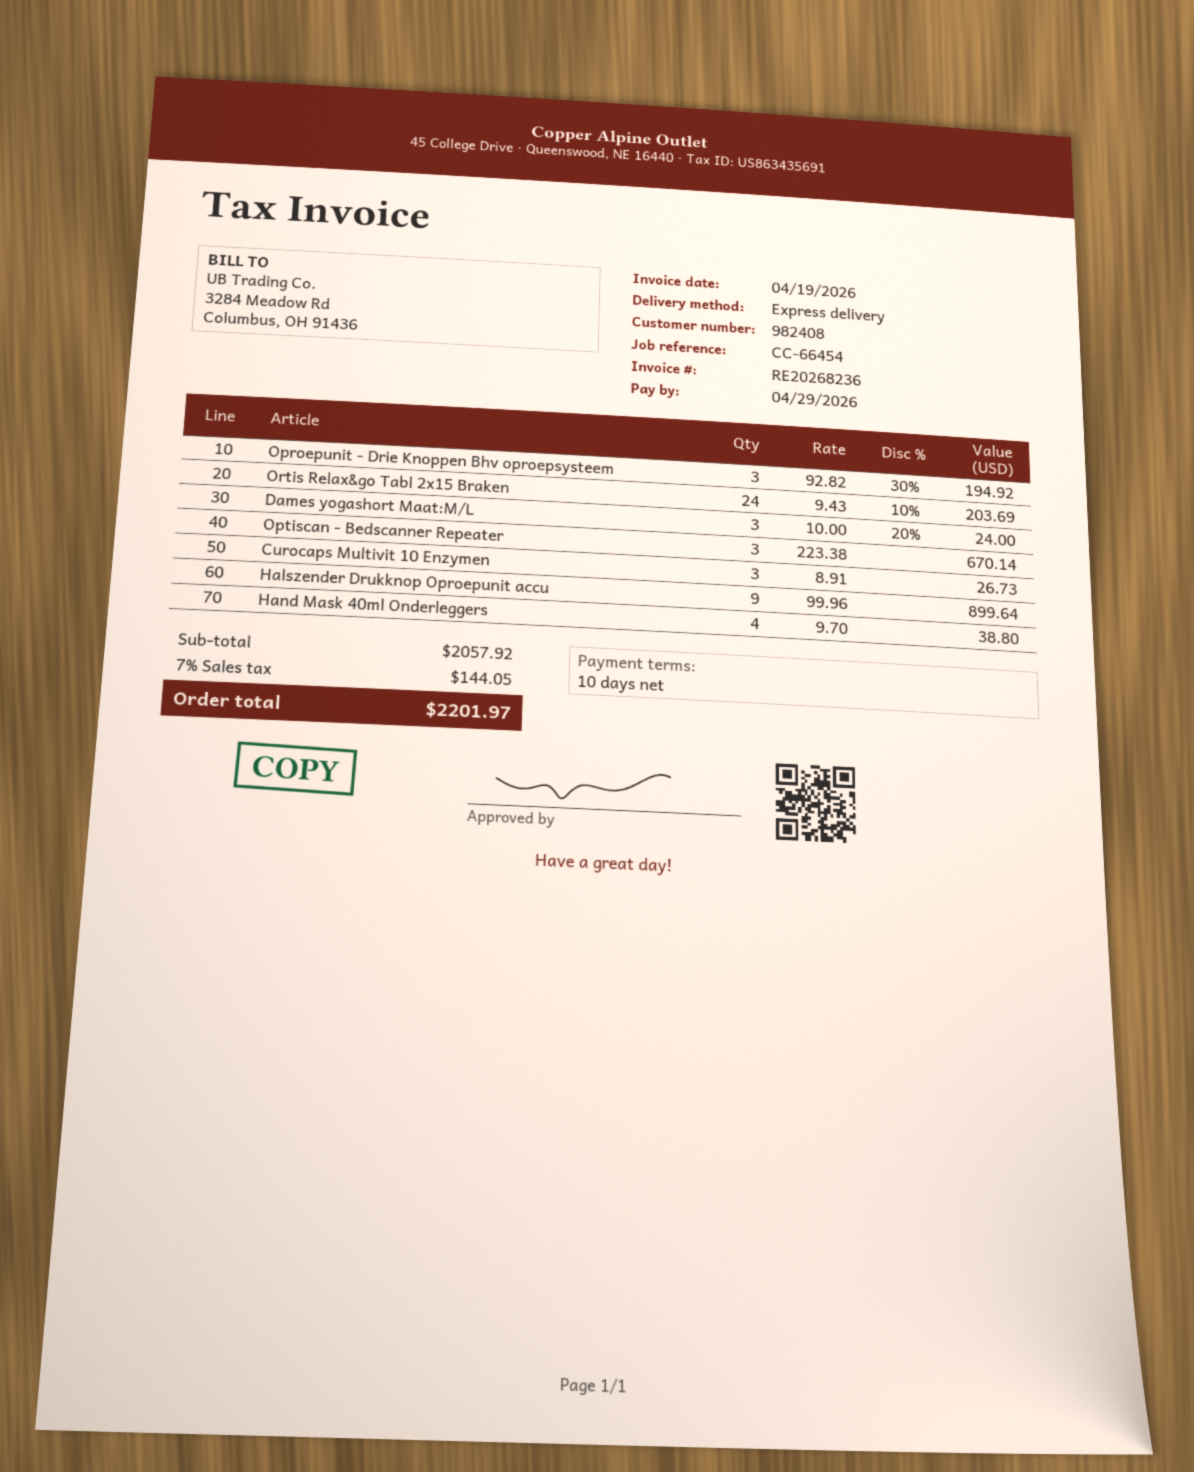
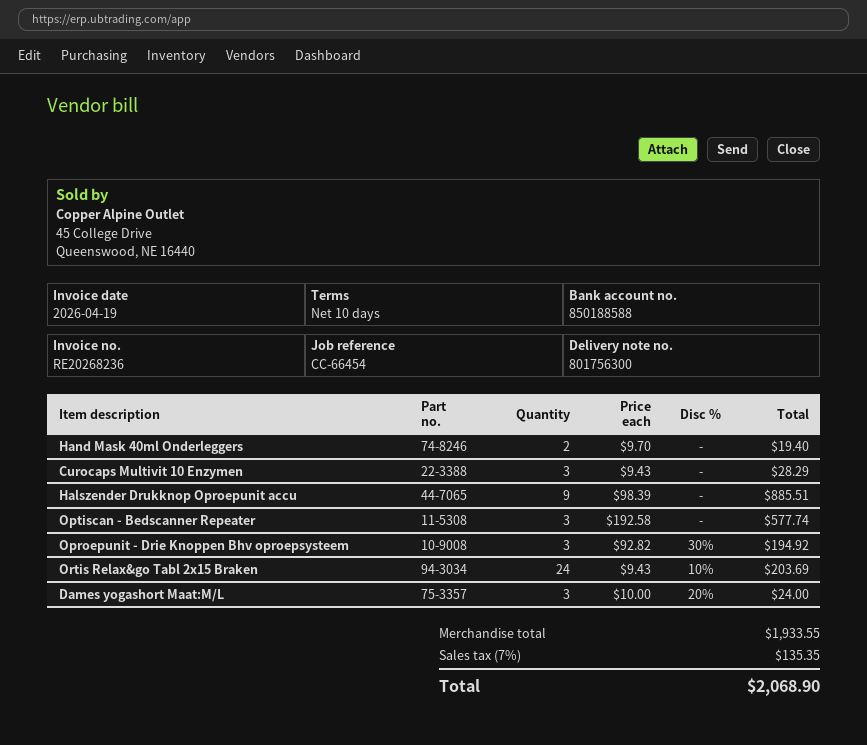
Optiscan - Bedscanner Repeater: 3 x 223.38 = 670.14 -> 3 x 192.58 = 577.74
Curocaps Multivit 10 Enzymen: 3 x 8.91 = 26.73 -> 3 x 9.43 = 28.29
Halszender Drukknop Oproepunit accu: 9 x 99.96 = 899.64 -> 9 x 98.39 = 885.51
Hand Mask 40ml Onderleggers: 4 x 9.70 = 38.80 -> 2 x 9.70 = 19.40
subtotal: 2057.92 -> 1933.55
tax: 7% = 144.05 -> 7% = 135.35
total: 2201.97 -> 2068.90

